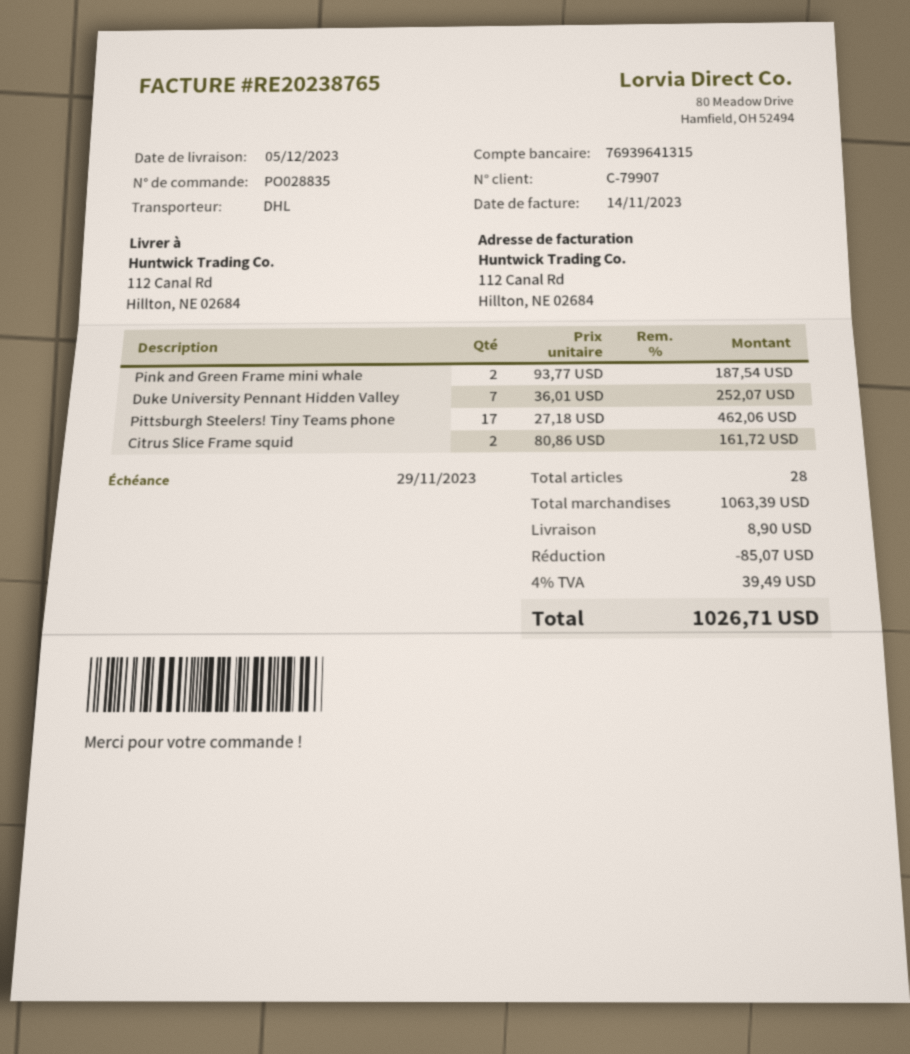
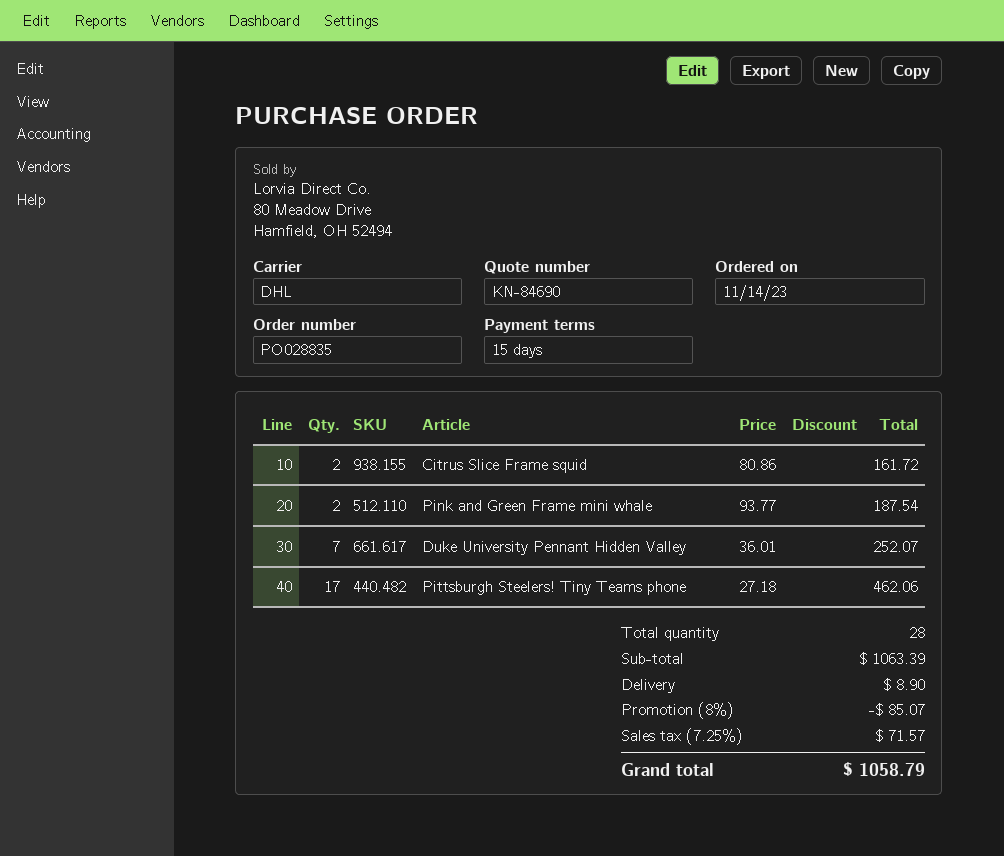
tax: 4% = 39.49 -> 7.25% = 71.57
total: 1026.71 -> 1058.79

